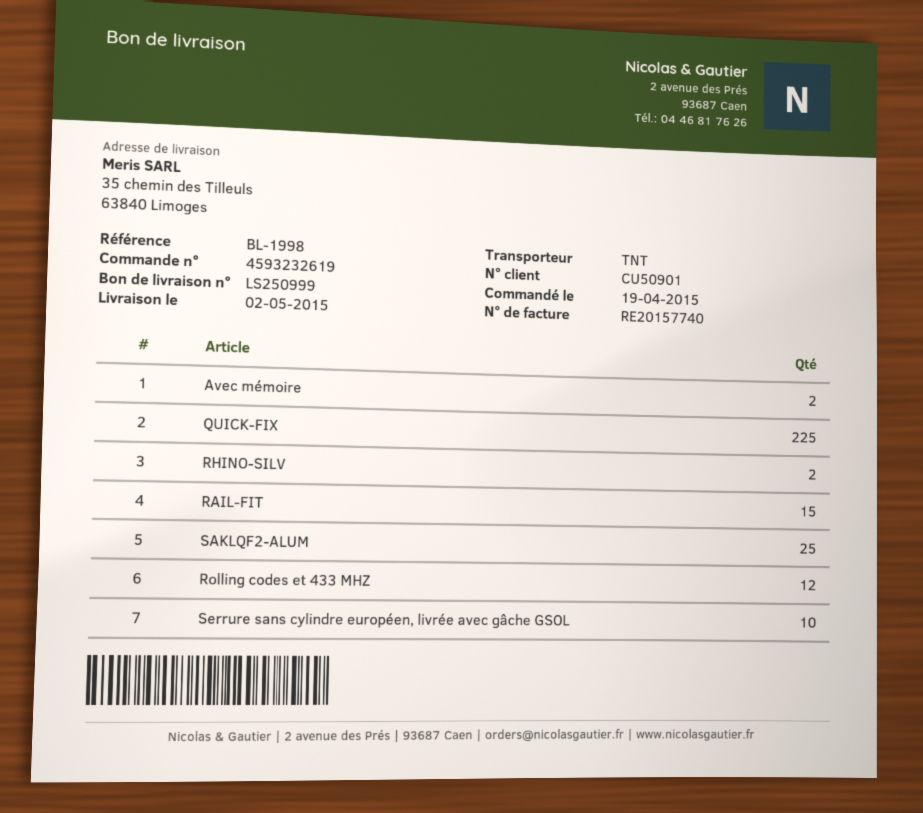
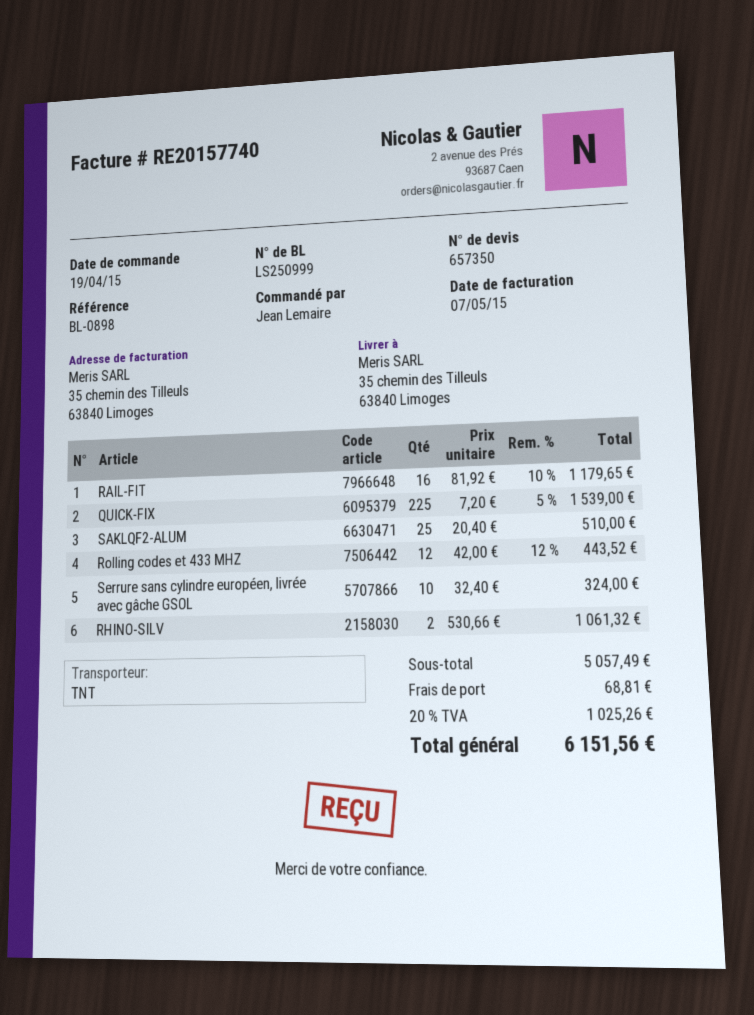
reference: BL-1998 -> BL-0898
Avec mémoire: 2 -> none
RAIL-FIT: 15 -> 16

